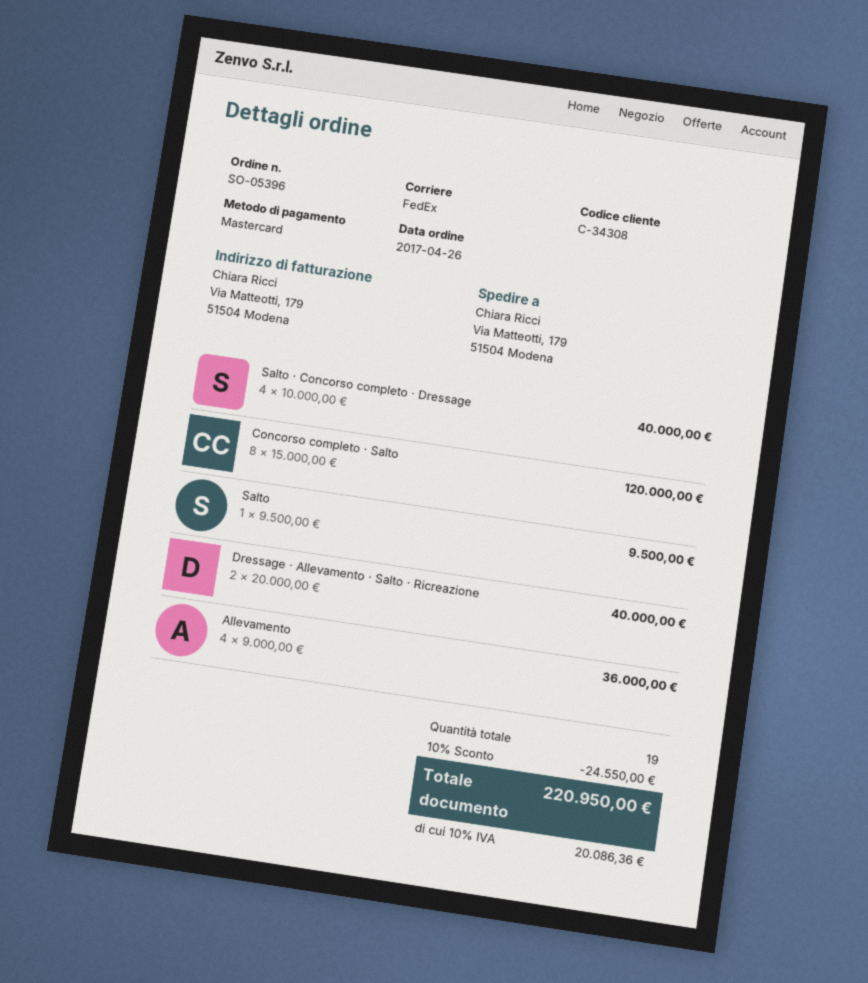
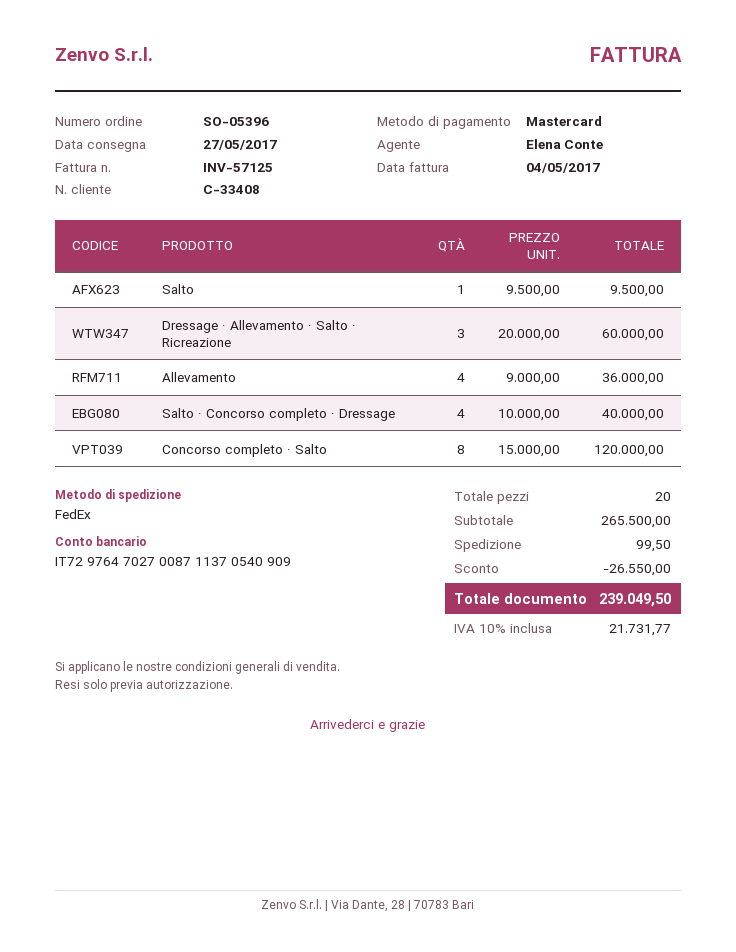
customer number: C-34308 -> C-33408
Dressage · Allevamento · Salto · Ricreazione: 2 x 20000.00 = 40000.00 -> 3 x 20000.00 = 60000.00
total quantity: 19 -> 20
discount: 24550.00 -> 26550.00
shipping: none -> 99.50
tax: 10% = 20086.36 -> 10% = 21731.77
total: 220950.00 -> 239049.50

